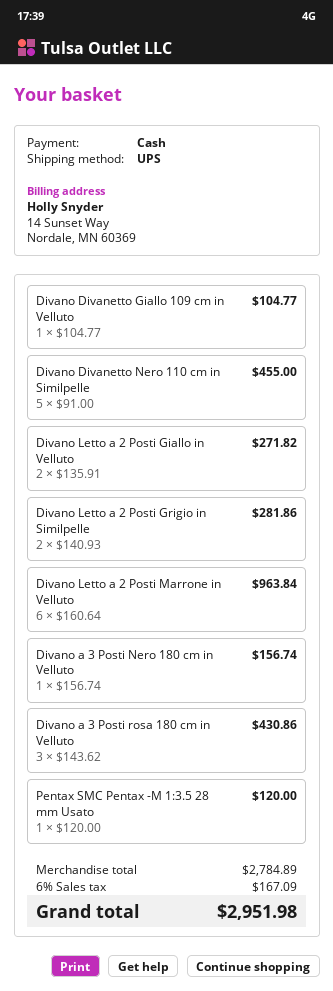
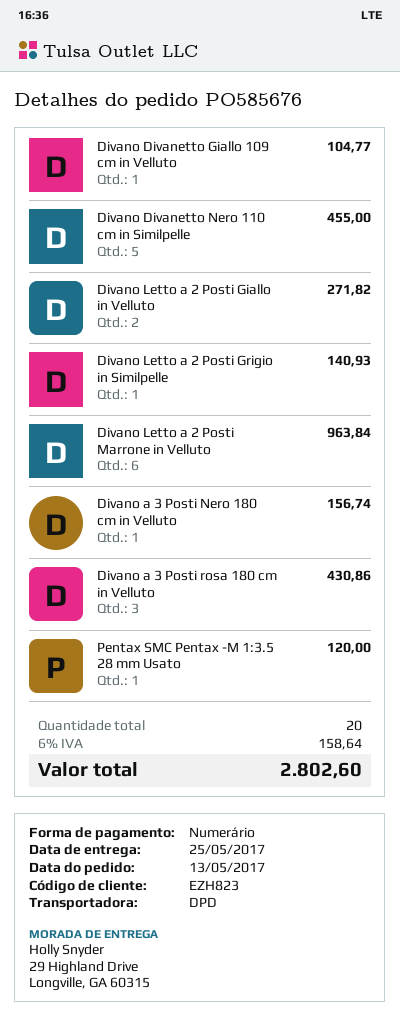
shipping method: UPS -> DPD
Divano Letto a 2 Posti Grigio in Similpelle: 2 for 281.86 -> 1 for 140.93
tax: 6% = 167.09 -> 6% = 158.64
total: 2951.98 -> 2802.60

